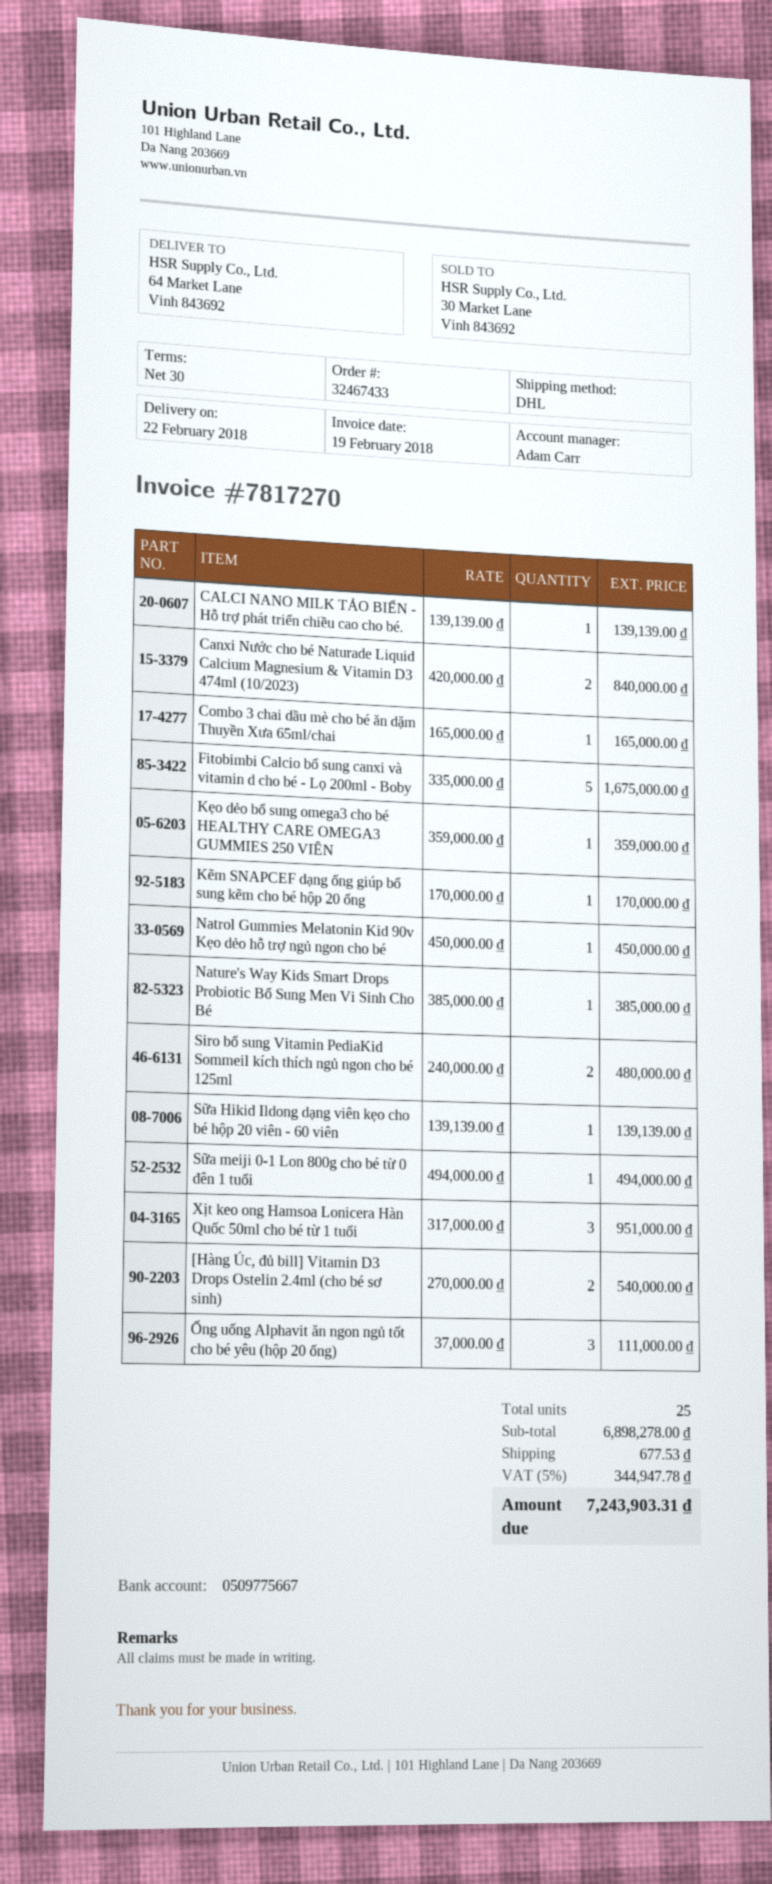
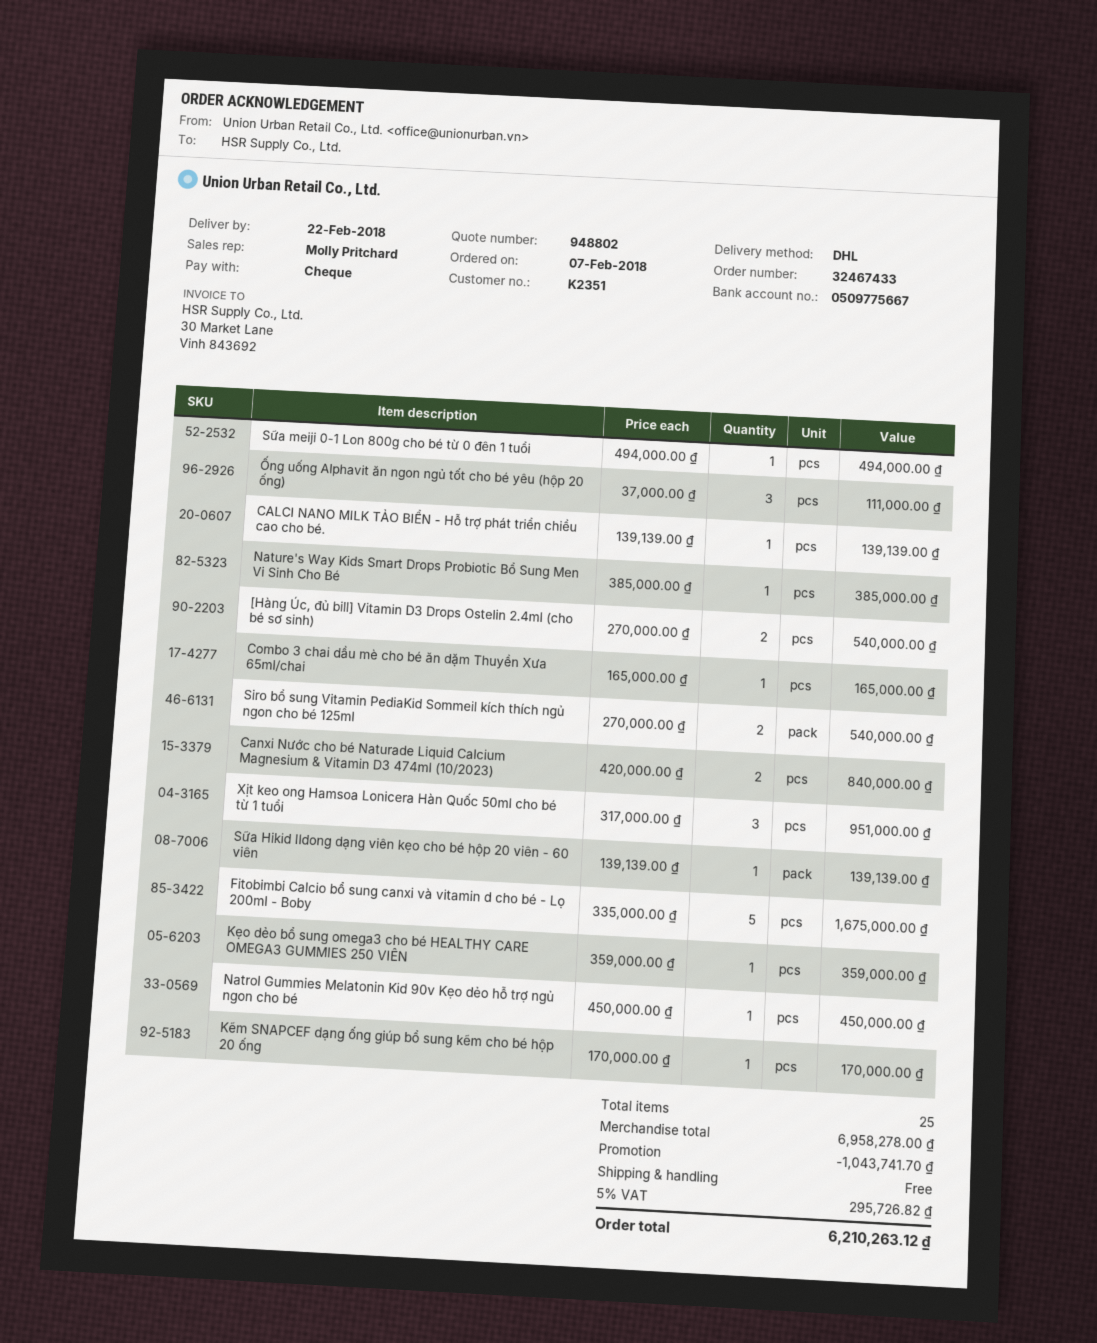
sales rep: Adam Carr -> Molly Pritchard
Siro bổ sung Vitamin PediaKid Sommeil kích thích ngủ ngon cho bé 125ml: 2 x 240000.00 = 480000.00 -> 2 x 270000.00 = 540000.00
subtotal: 6898278.00 -> 6958278.00
discount: none -> 1043741.70
shipping: 677.53 -> 0.00
tax: 5% = 344947.78 -> 5% = 295726.82
total: 7243903.31 -> 6210263.12

